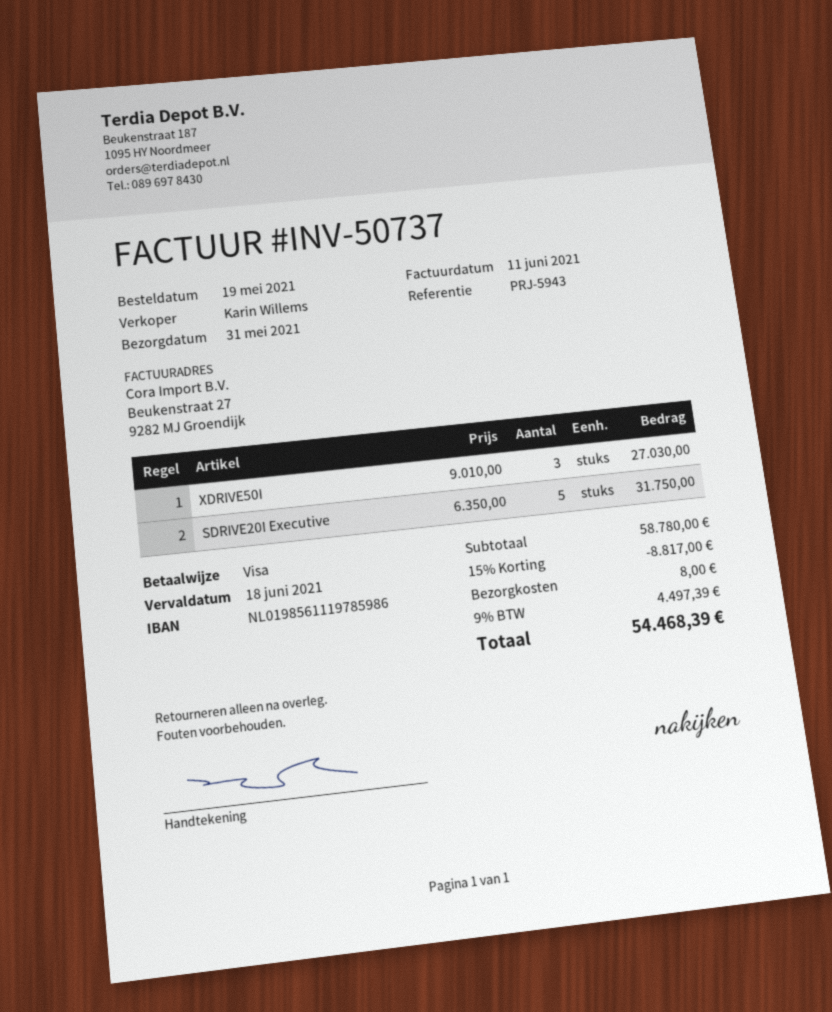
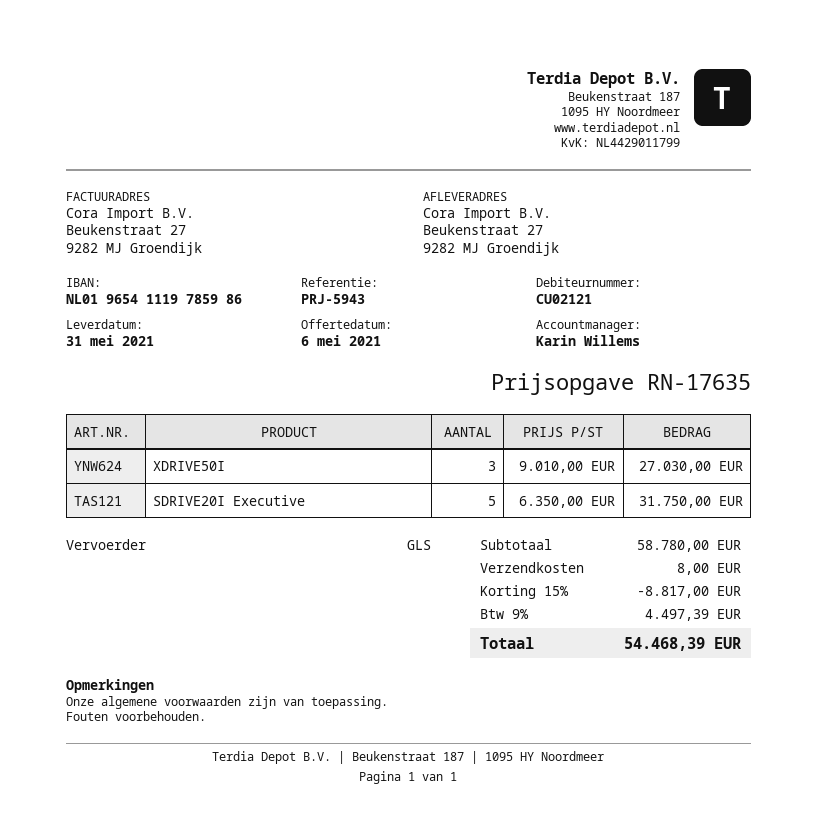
bank account: NL0198561119785986 -> NL0196541119785986

